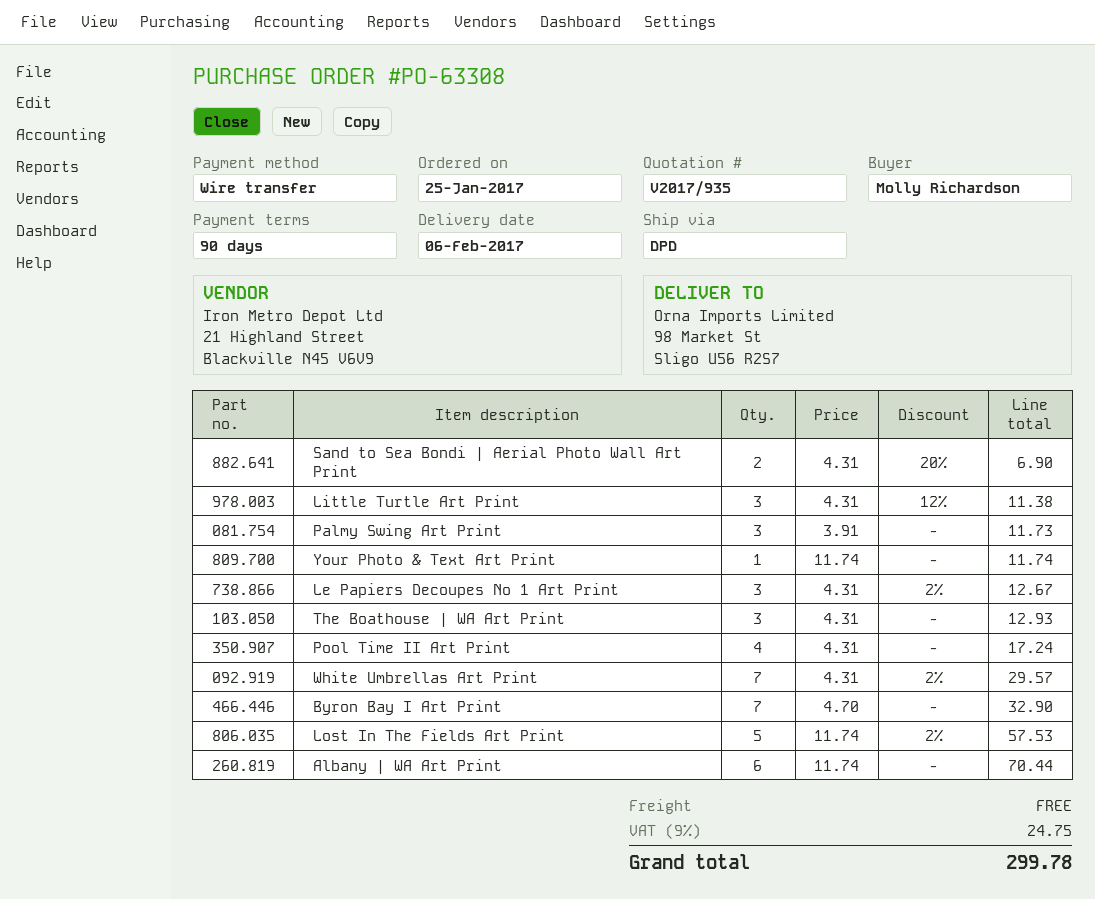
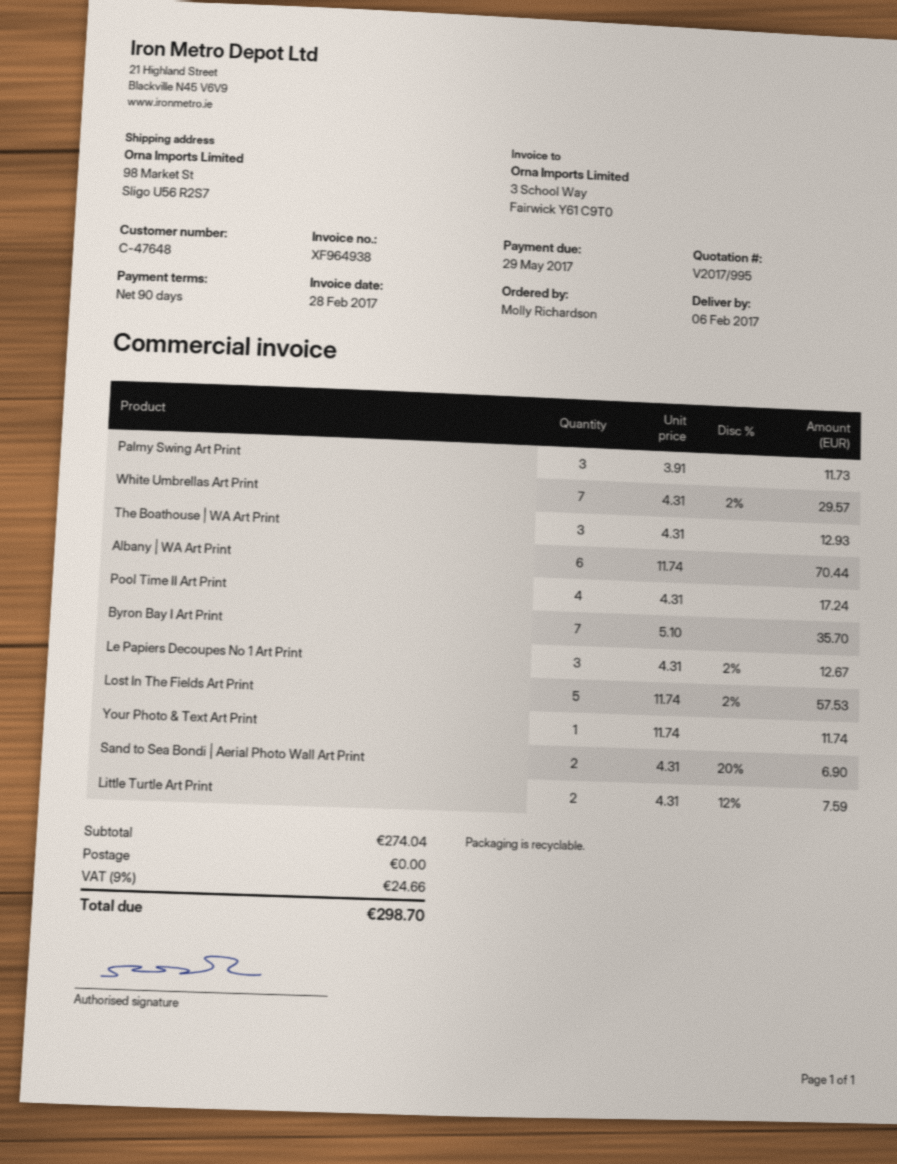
quote number: V2017/935 -> V2017/995
Little Turtle Art Print: 3 x 4.31 - 12% = 11.38 -> 2 x 4.31 - 12% = 7.59
Byron Bay I Art Print: 7 x 4.70 = 32.90 -> 7 x 5.10 = 35.70
tax: 9% = 24.75 -> 9% = 24.66
total: 299.78 -> 298.70

